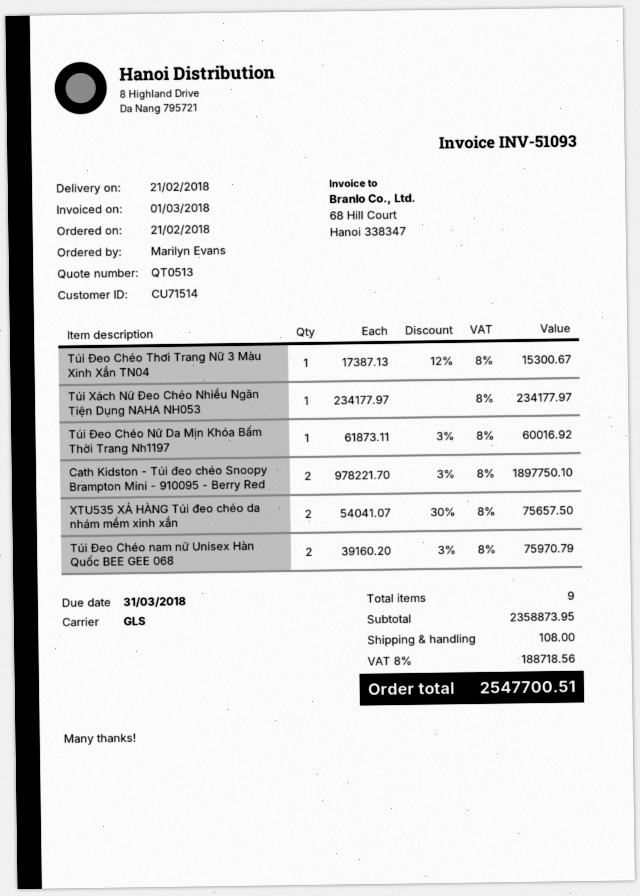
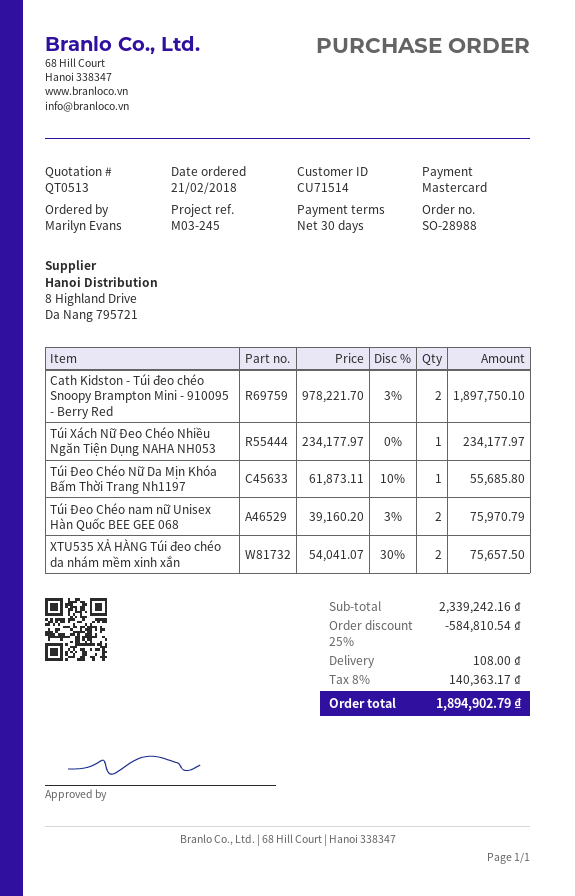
Túi Đeo Chéo Thơi Trang Nữ 3 Màu Xinh Xắn TN04: 1 x 17387.13 - 12% = 15300.67 -> none
Túi Đeo Chéo Nữ Da Mịn Khóa Bấm Thời Trang Nh1197: 1 x 61873.11 - 3% = 60016.92 -> 1 x 61873.11 - 10% = 55685.80
subtotal: 2358873.95 -> 2339242.16
discount: none -> 25% = 584810.54
tax: 8% = 188718.56 -> 8% = 140363.17
total: 2547700.51 -> 1894902.79

